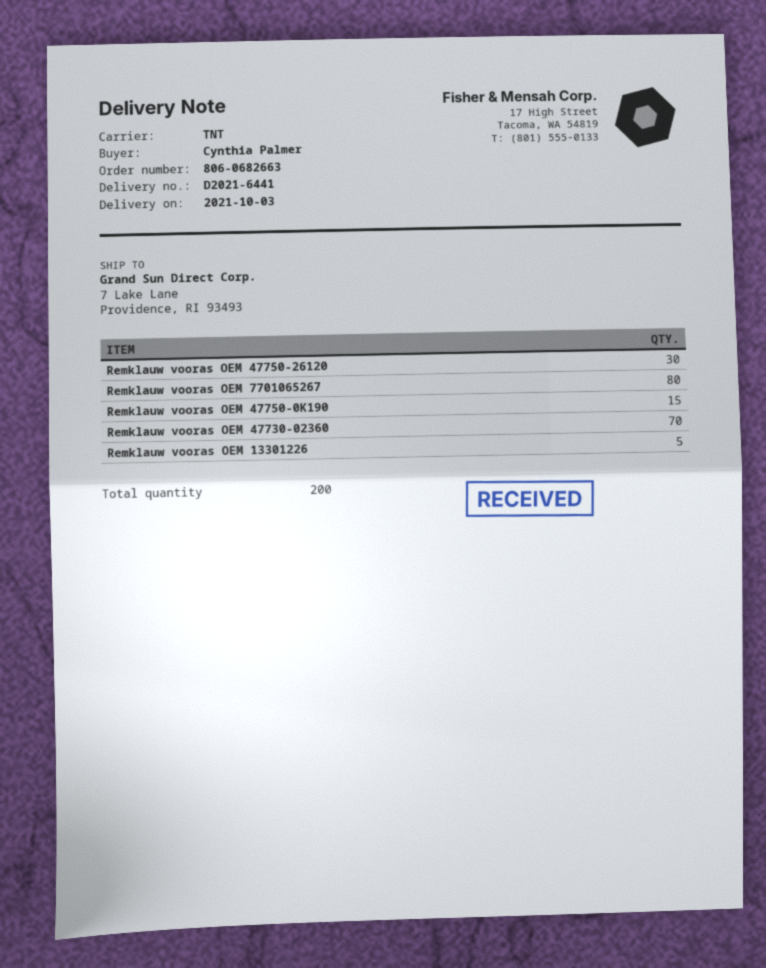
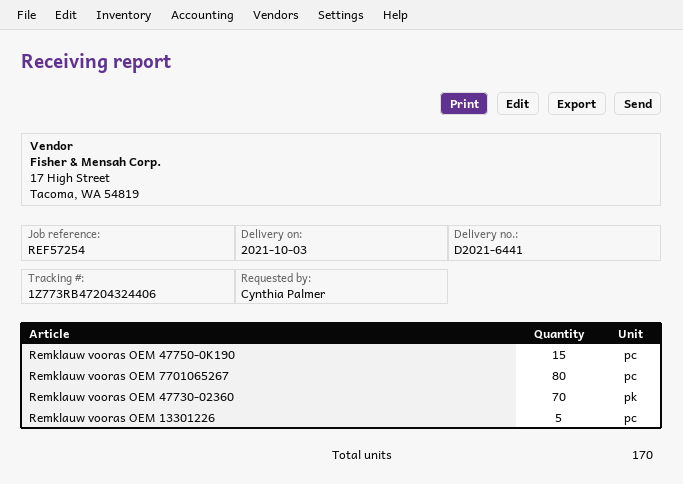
Remklauw vooras OEM 47750-26120: 30 -> none
total quantity: 200 -> 170

